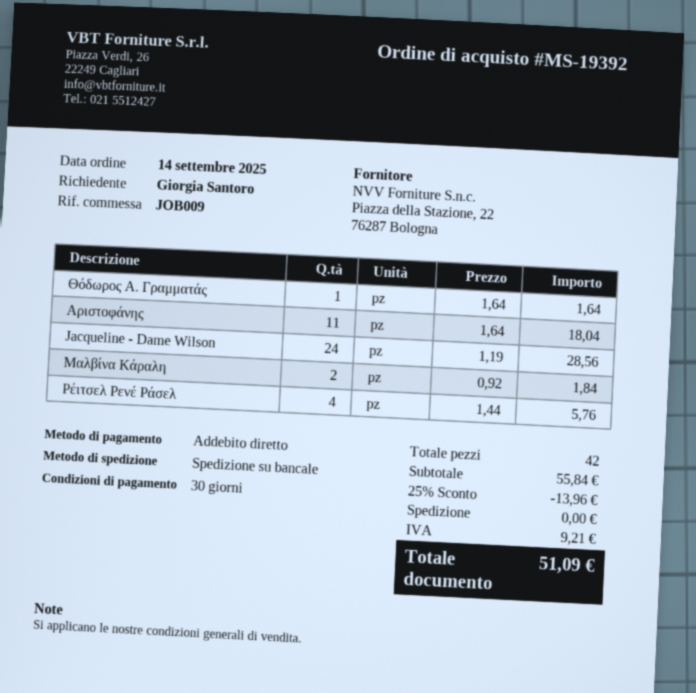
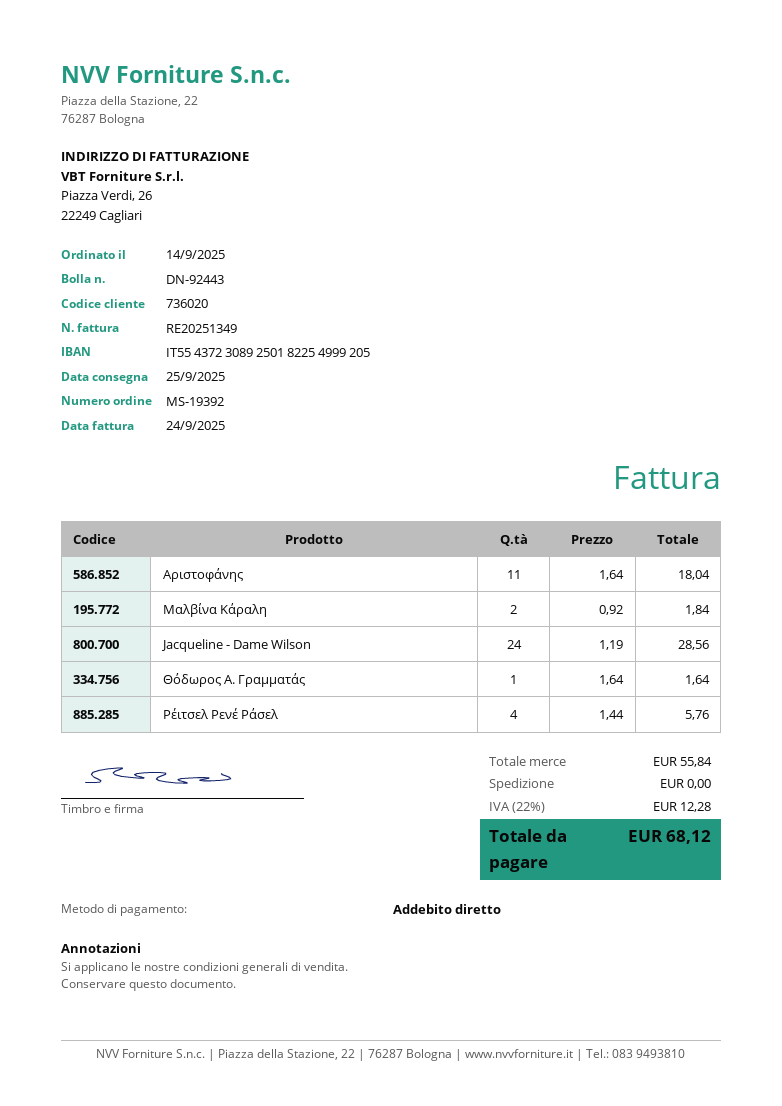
discount: 25% = 13.96 -> none
tax: 9.21 -> 12.28
total: 51.09 -> 68.12

